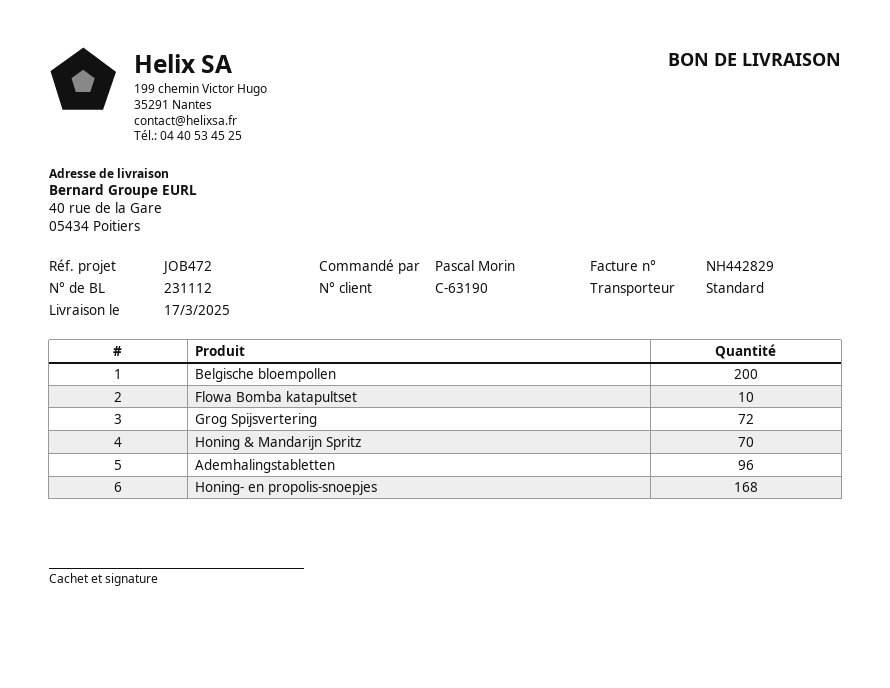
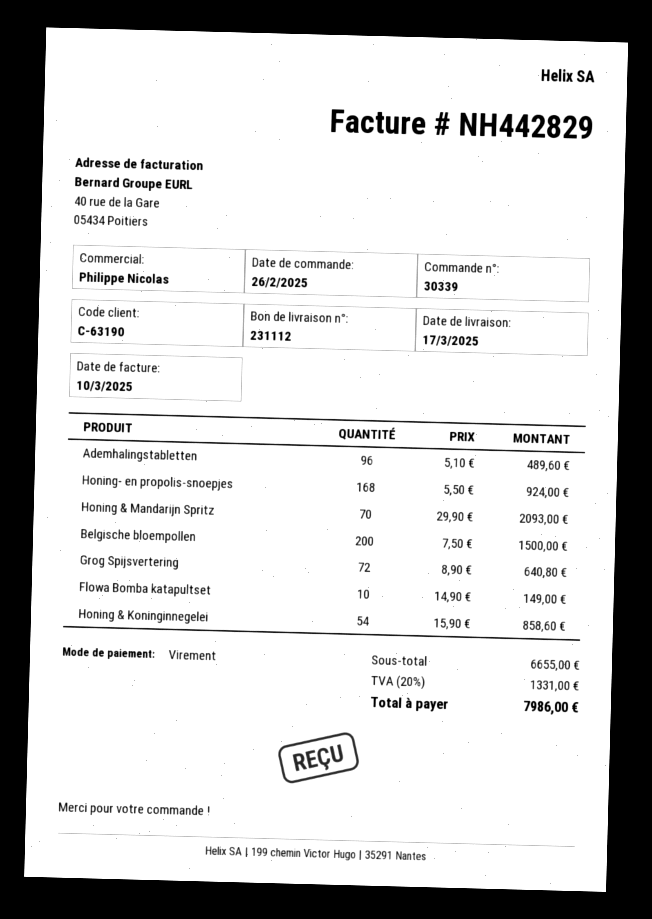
Honing & Koninginnegelei: none -> 54

